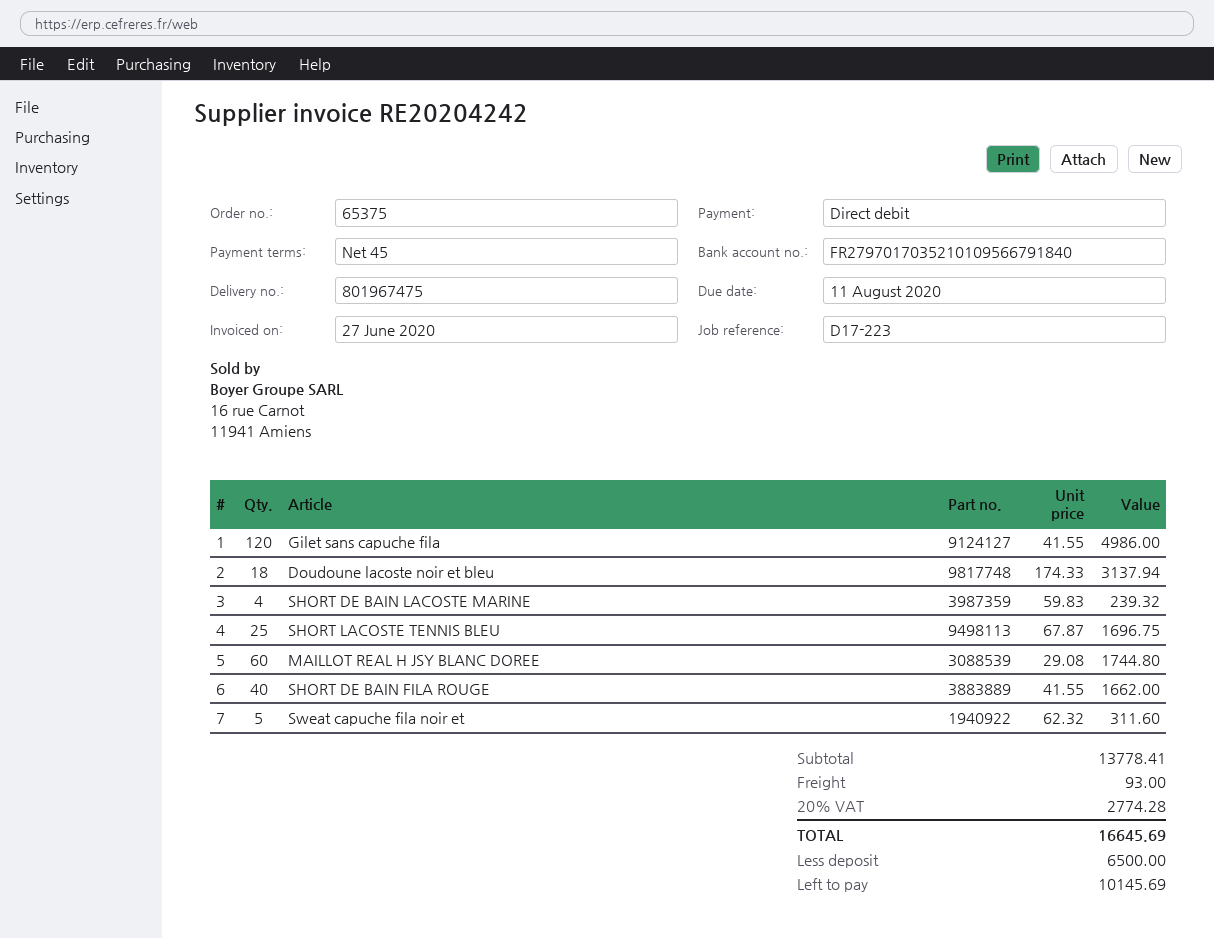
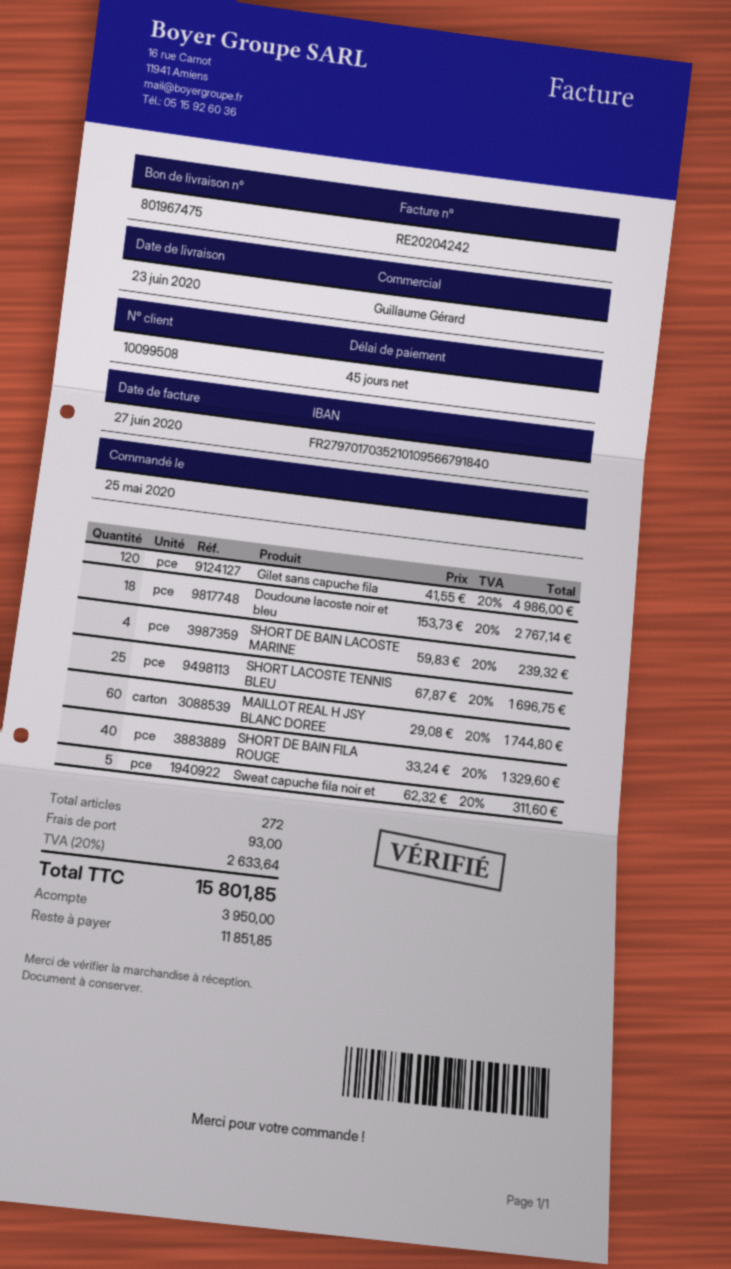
Doudoune lacoste noir et bleu: 18 x 174.33 = 3137.94 -> 18 x 153.73 = 2767.14
SHORT DE BAIN FILA ROUGE: 40 x 41.55 = 1662.00 -> 40 x 33.24 = 1329.60
tax: 20% = 2774.28 -> 20% = 2633.64
total: 16645.69 -> 15801.85
deposit: 6500.00 -> 3950.00
balance: 10145.69 -> 11851.85

